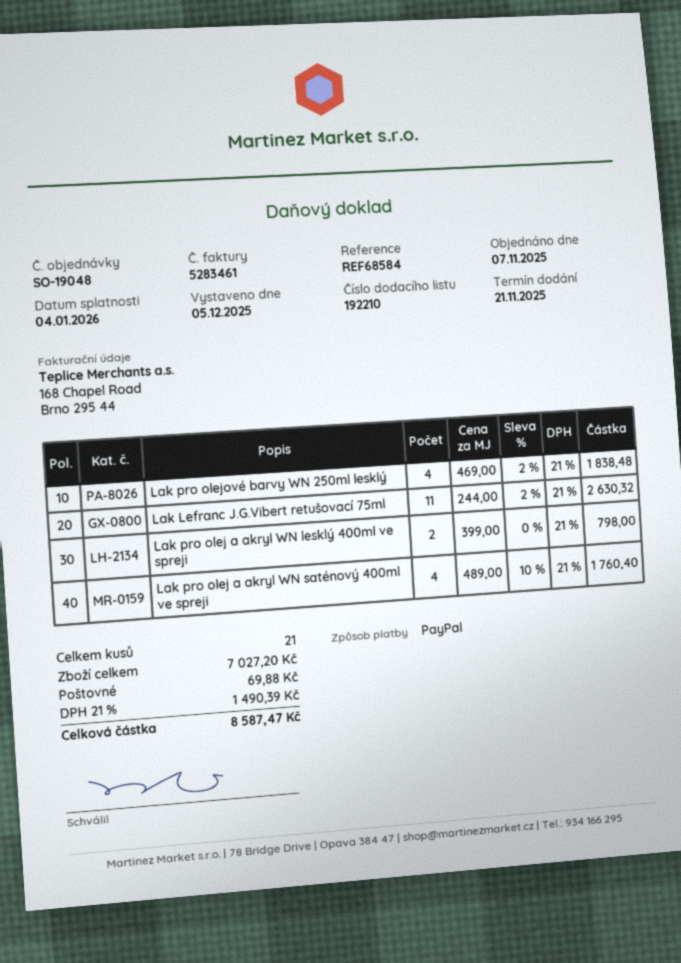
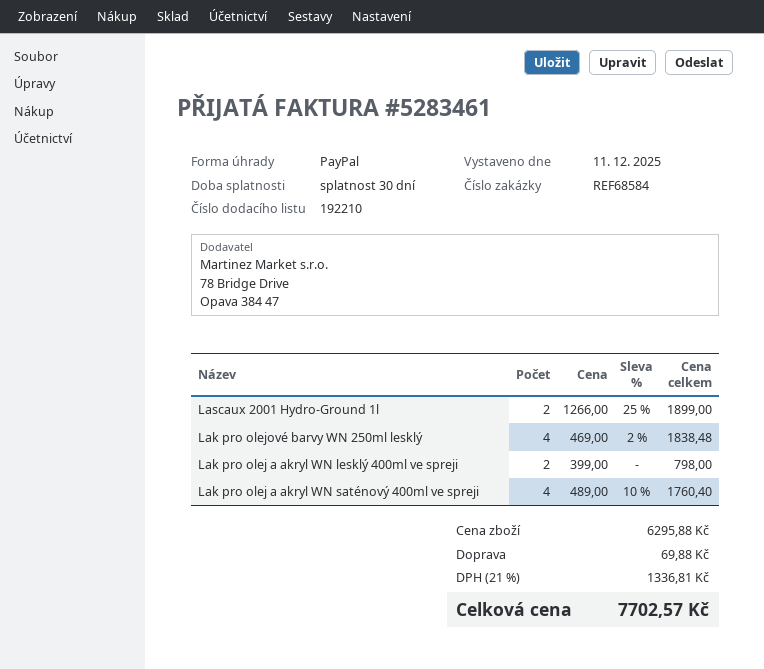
invoice date: 2025-12-05 -> 2025-12-11
Lak Lefranc J.G.Vibert retušovací 75ml: 11 x 244.00 - 2% = 2630.32 -> none
Lascaux 2001 Hydro-Ground 1l: none -> 2 x 1266.00 - 25% = 1899.00
subtotal: 7027.20 -> 6295.88
tax: 21% = 1490.39 -> 21% = 1336.81
total: 8587.47 -> 7702.57

